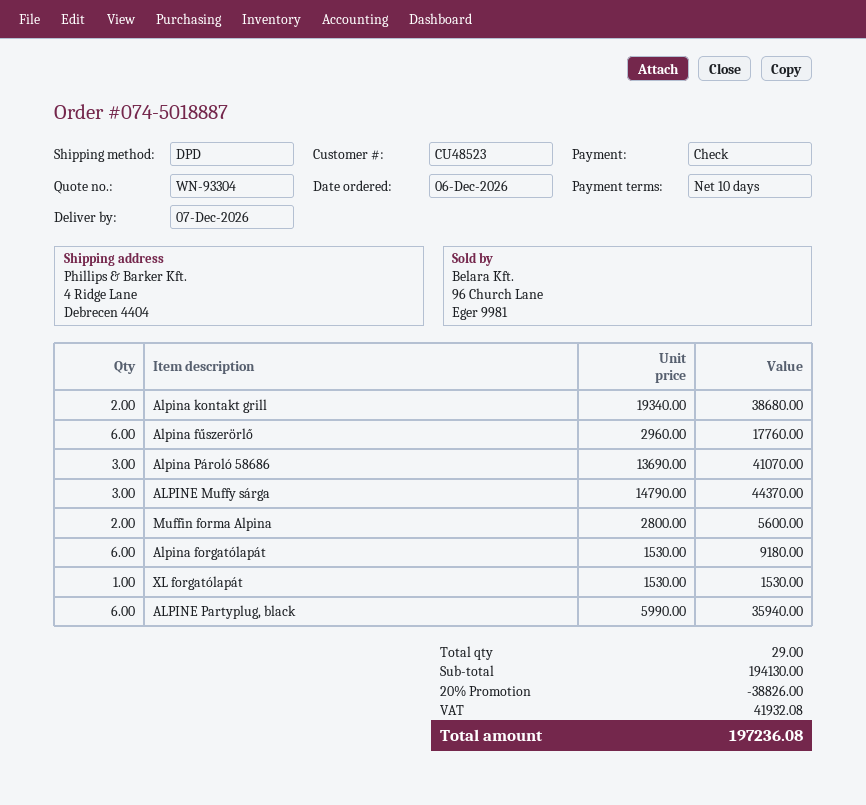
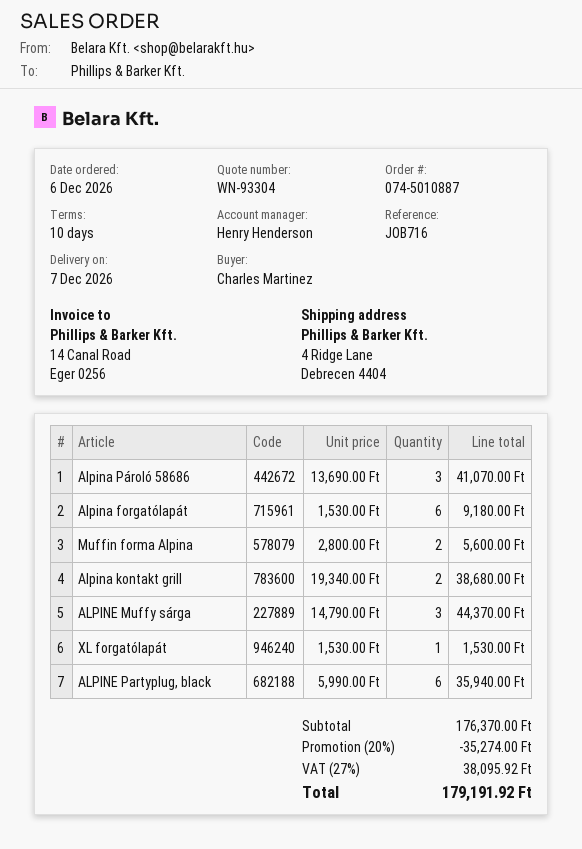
order number: 074-5018887 -> 074-5010887
Alpina fűszerörlő: 6 x 2960.00 = 17760.00 -> none
subtotal: 194130.00 -> 176370.00
discount: 20% = 38826.00 -> 20% = 35274.00
tax: 41932.08 -> 38095.92
total: 197236.08 -> 179191.92

